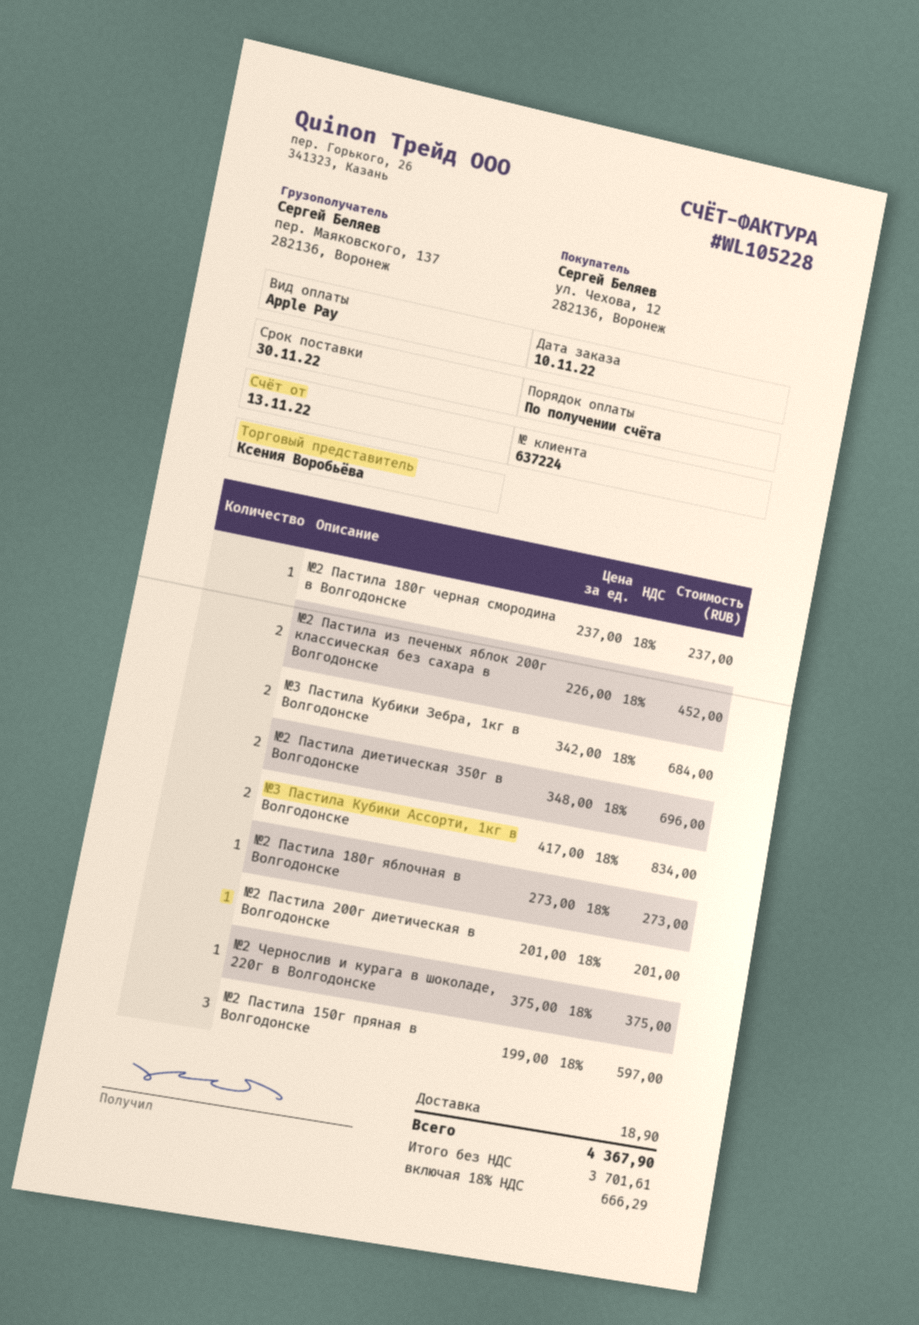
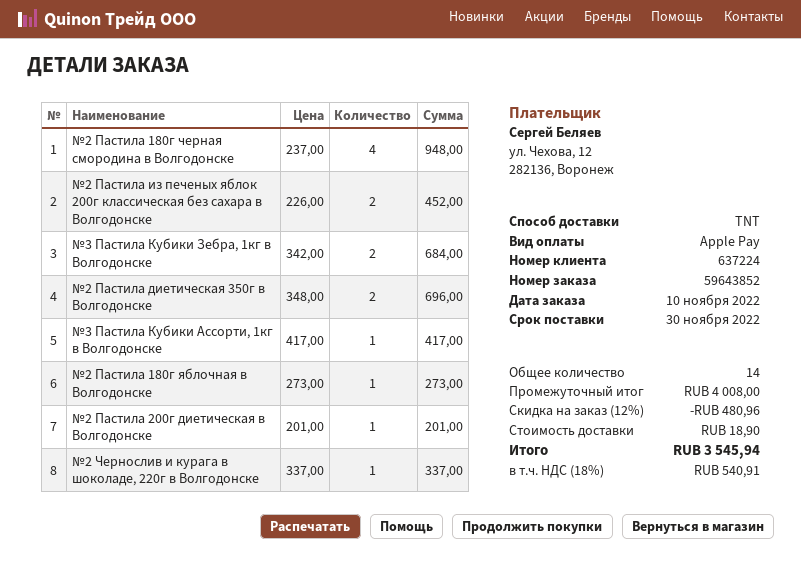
№2 Пастила 180г черная смородина в Волгодонске: 1 x 237.00 = 237.00 -> 4 x 237.00 = 948.00
№3 Пастила Кубики Ассорти, 1кг в Волгодонске: 2 x 417.00 = 834.00 -> 1 x 417.00 = 417.00
№2 Чернослив и курага в шоколаде, 220г в Волгодонске: 1 x 375.00 = 375.00 -> 1 x 337.00 = 337.00
№2 Пастила 150г пряная в Волгодонске: 3 x 199.00 = 597.00 -> none
discount: none -> 12% = 480.96
tax: 18% = 666.29 -> 18% = 540.91
total: 4367.90 -> 3545.94

